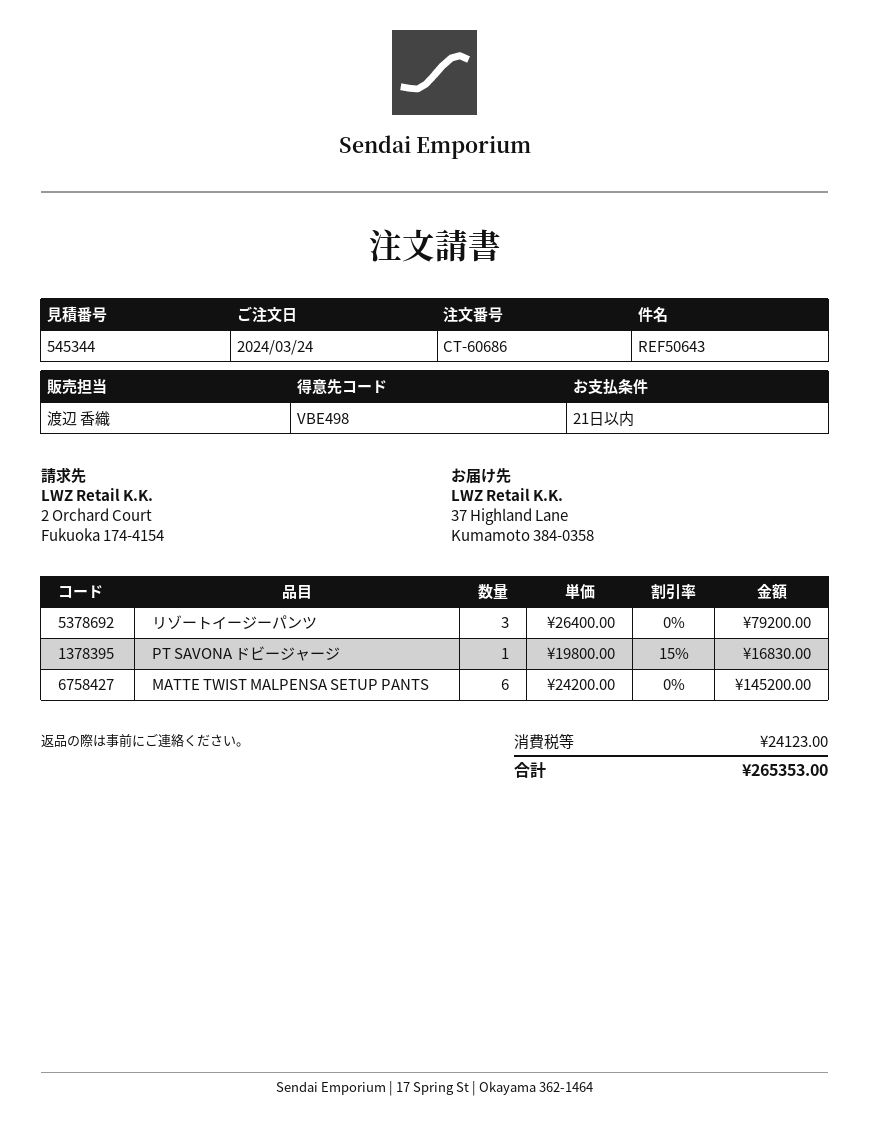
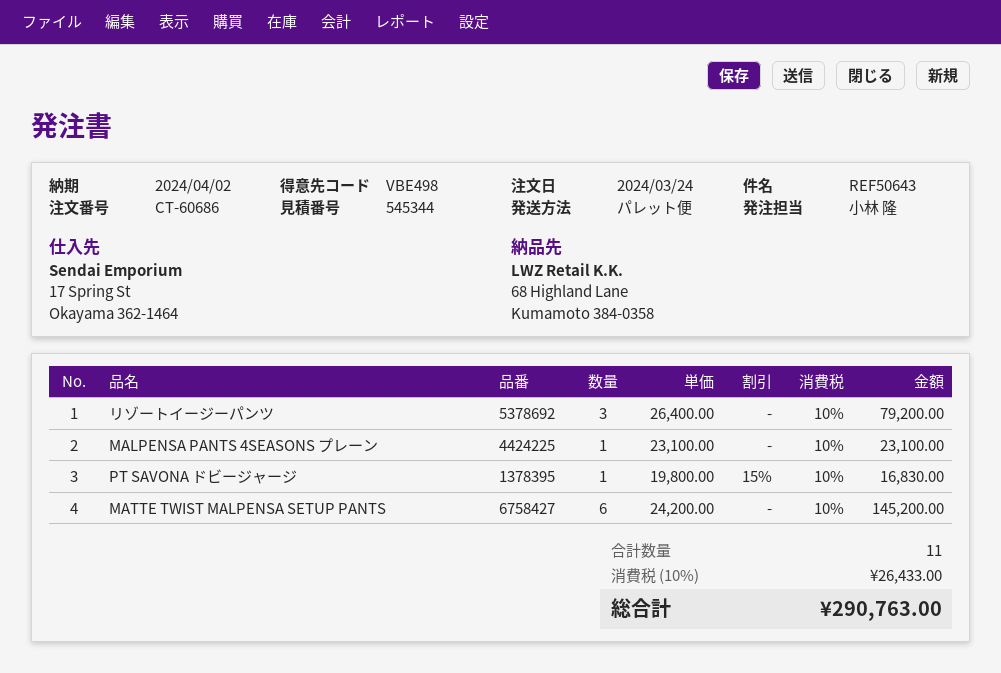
ship to: 37 Highland Lane, Kumamoto 384-0358 -> 68 Highland Lane, Kumamoto 384-0358
MALPENSA PANTS 4SEASONS プレーン: none -> 1 x 23100.00 = 23100.00
tax: 24123.00 -> 26433.00
total: 265353.00 -> 290763.00

